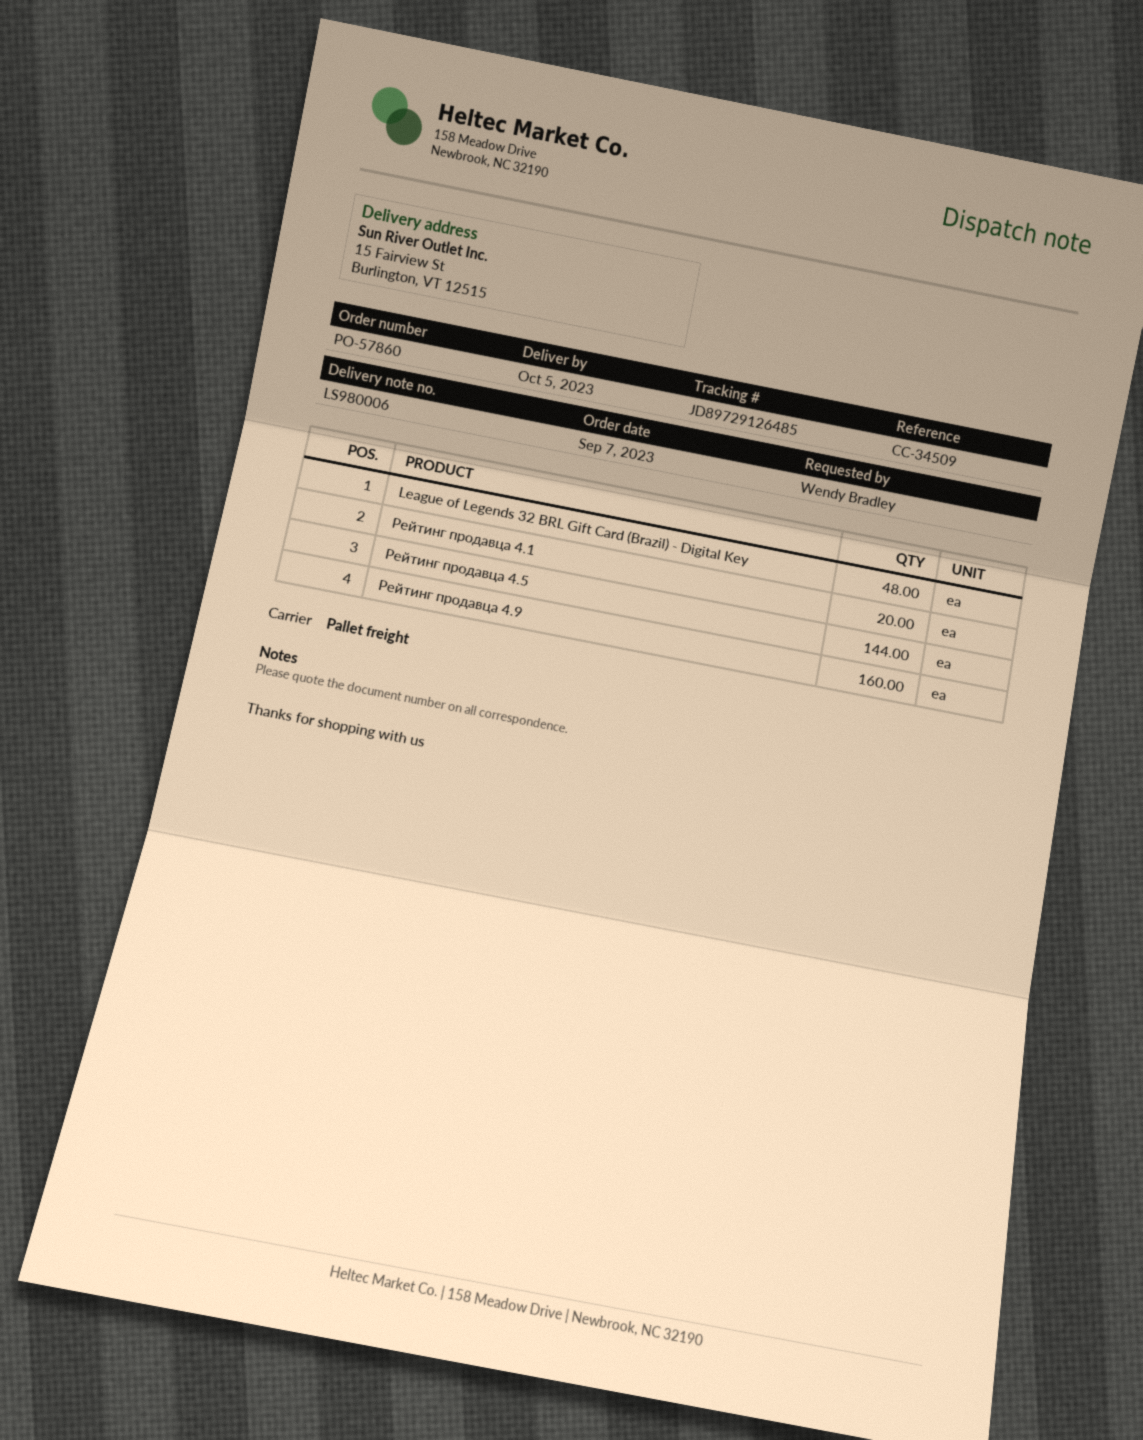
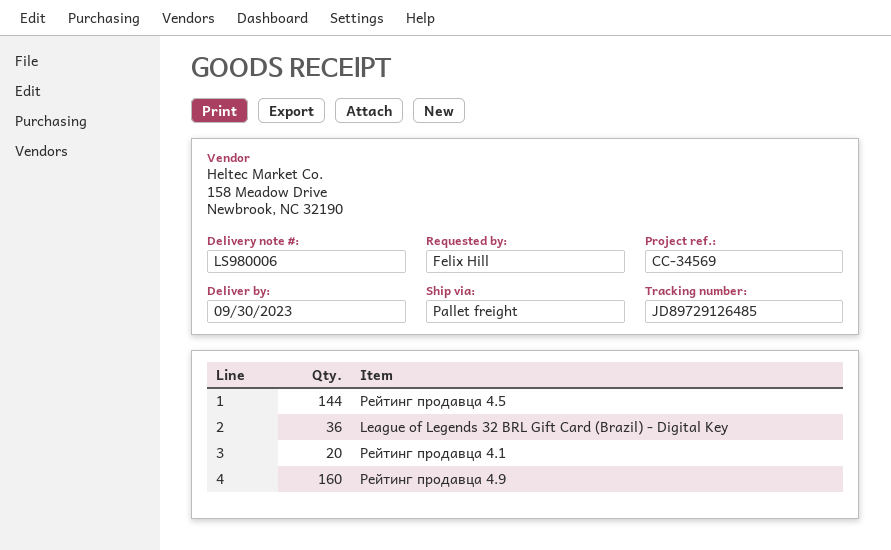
delivery date: 2023-10-05 -> 2023-09-30
reference: CC-34509 -> CC-34569
ordered by: Wendy Bradley -> Felix Hill
League of Legends 32 BRL Gift Card (Brazil) - Digital Key: 48 -> 36

